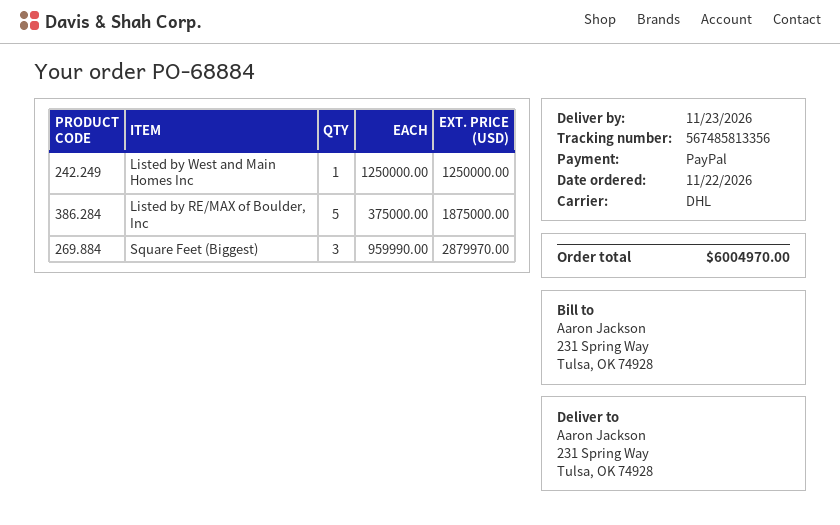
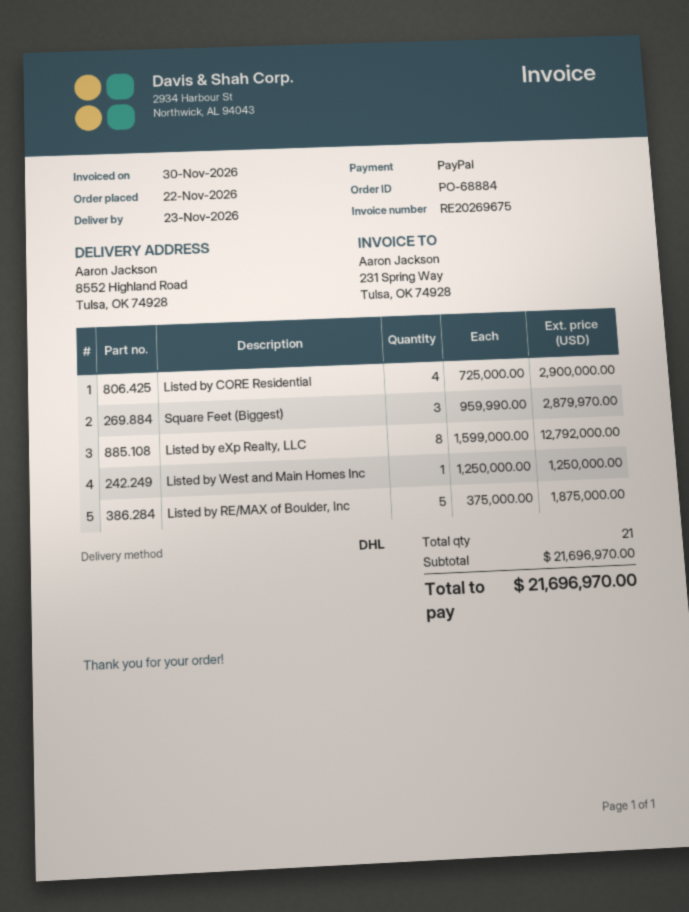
ship to: 231 Spring Way, Tulsa, OK 74928 -> 8552 Highland Road, Tulsa, OK 74928
Listed by CORE Residential: none -> 4 x 725000.00 = 2900000.00
Listed by eXp Realty, LLC: none -> 8 x 1599000.00 = 12792000.00
total: 6004970.00 -> 21696970.00

